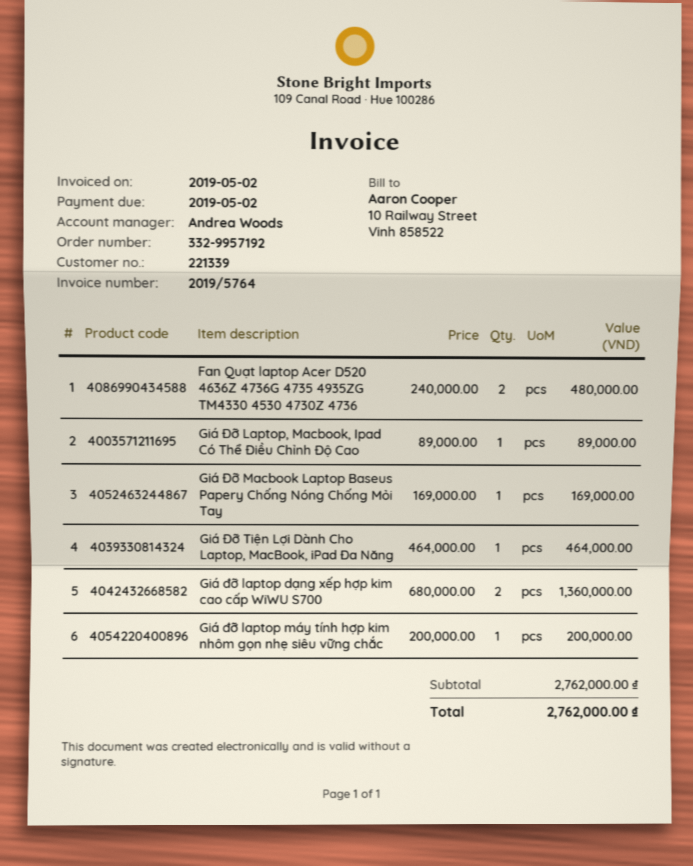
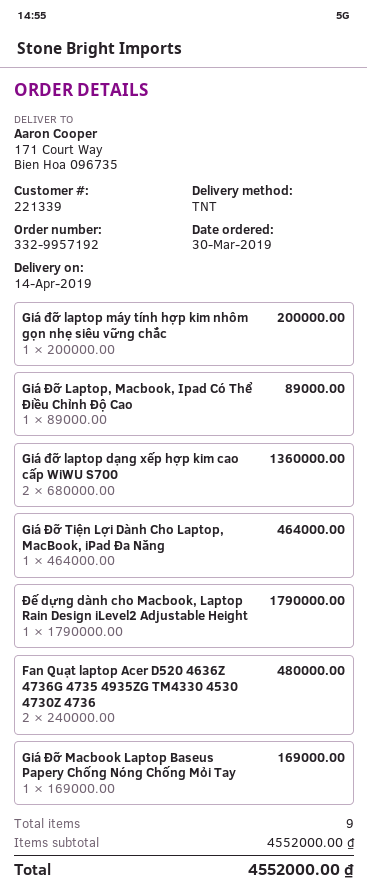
Đế dựng dành cho Macbook, Laptop Rain Design iLevel2 Adjustable Height: none -> 1 x 1790000.00 = 1790000.00
subtotal: 2762000.00 -> 4552000.00
total: 2762000.00 -> 4552000.00

